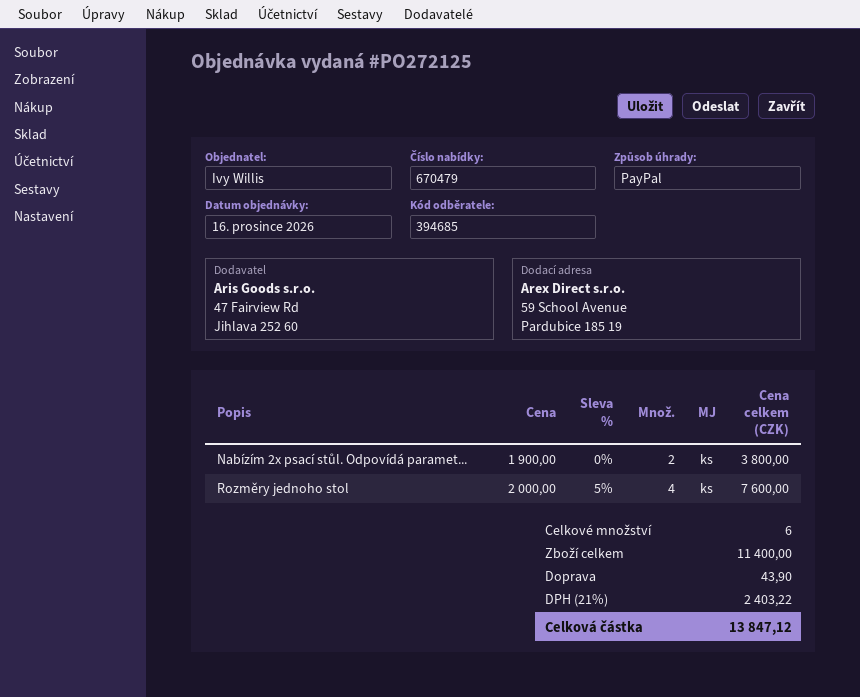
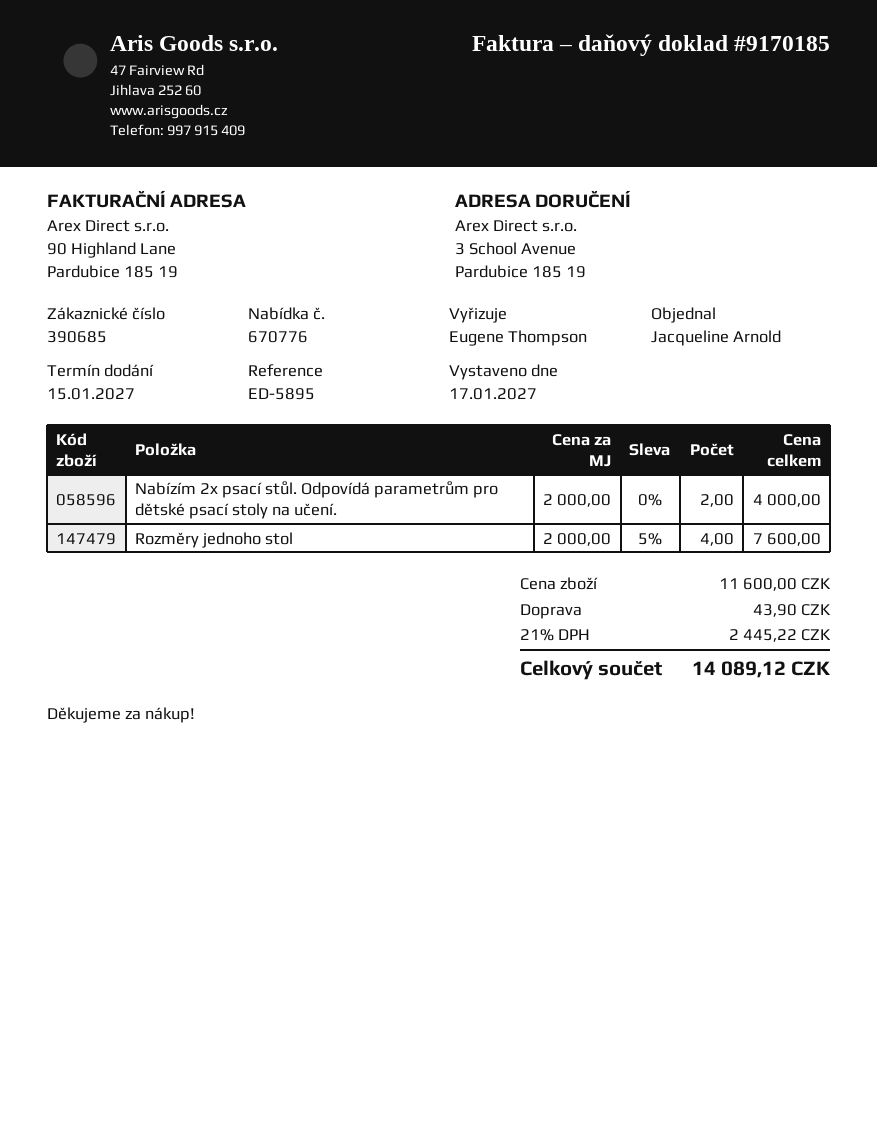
quote number: 670479 -> 670776
customer number: 394685 -> 390685
ordered by: Ivy Willis -> Jacqueline Arnold
ship to: 59 School Avenue, Pardubice 185 19 -> 3 School Avenue, Pardubice 185 19
Nabízím 2x psací stůl. Odpovídá paramet...: 2 x 1900.00 = 3800.00 -> 2 x 2000.00 = 4000.00
subtotal: 11400.00 -> 11600.00
tax: 21% = 2403.22 -> 21% = 2445.22
total: 13847.12 -> 14089.12

